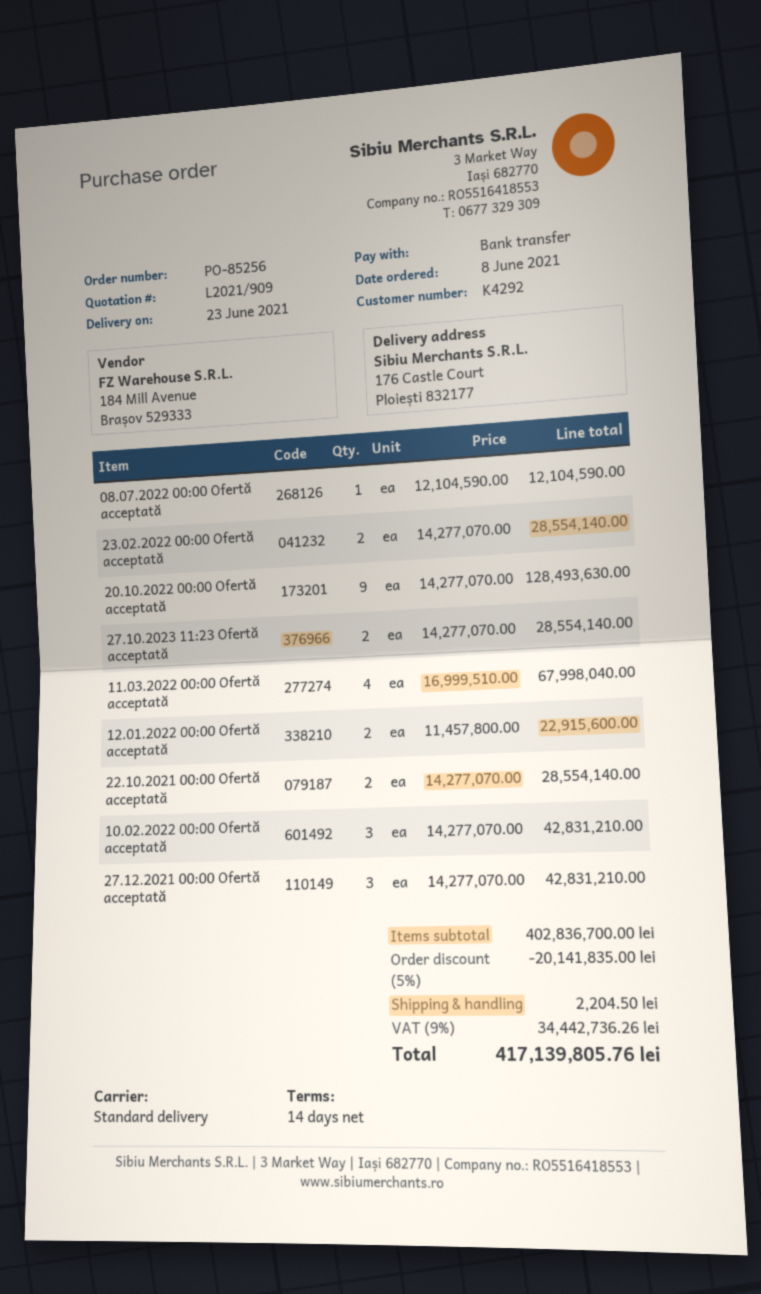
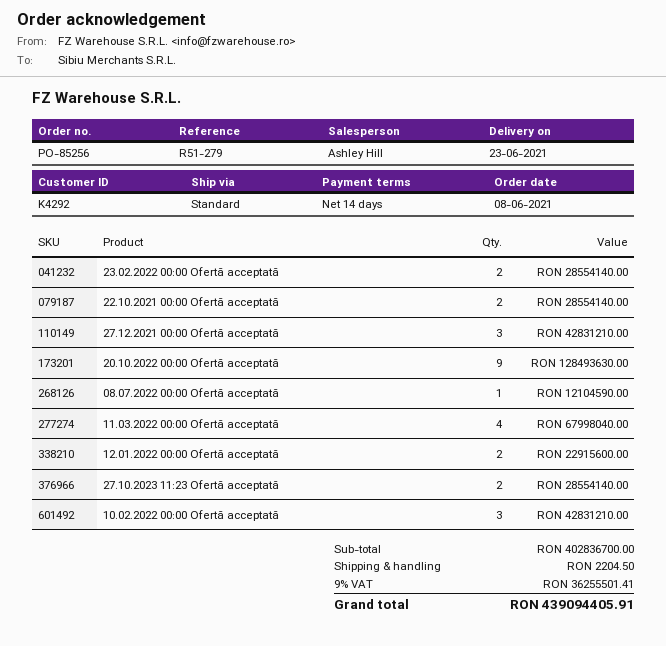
discount: 5% = 20141835.00 -> none
tax: 9% = 34442736.26 -> 9% = 36255501.41
total: 417139805.76 -> 439094405.91

